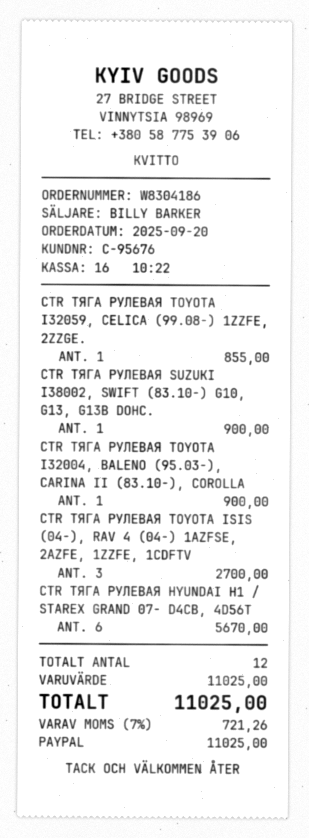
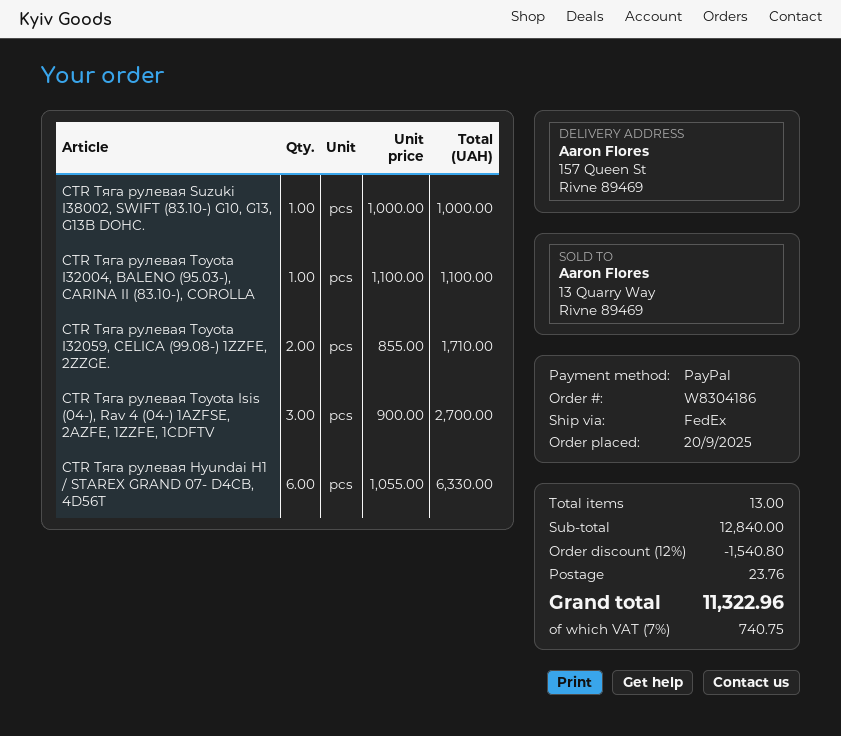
CTR ТЯГА РУЛЕВАЯ TOYOTA I32059, CELICA (99.08-) 1ZZFE, 2ZZGE.: 1 for 855.00 -> 2 for 1710.00
CTR ТЯГА РУЛЕВАЯ SUZUKI I38002, SWIFT (83.10-) G10, G13, G13B DOHC.: 1 for 900.00 -> 1 for 1000.00
CTR ТЯГА РУЛЕВАЯ TOYOTA I32004, BALENO (95.03-), CARINA II (83.10-), COROLLA: 1 for 900.00 -> 1 for 1100.00
CTR ТЯГА РУЛЕВАЯ HYUNDAI H1 / STAREX GRAND 07- D4CB, 4D56T: 6 for 5670.00 -> 6 for 6330.00
total quantity: 12 -> 13
subtotal: 11025.00 -> 12840.00
discount: none -> 12% = 1540.80
shipping: none -> 23.76
tax: 7% = 721.26 -> 7% = 740.75
total: 11025.00 -> 11322.96

